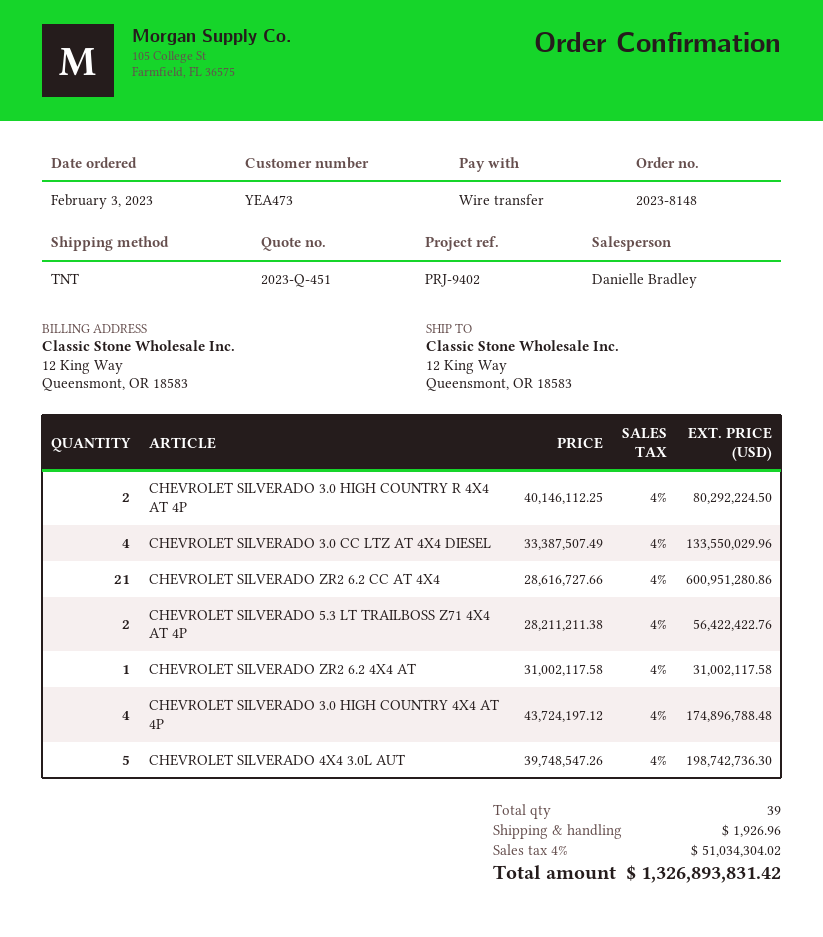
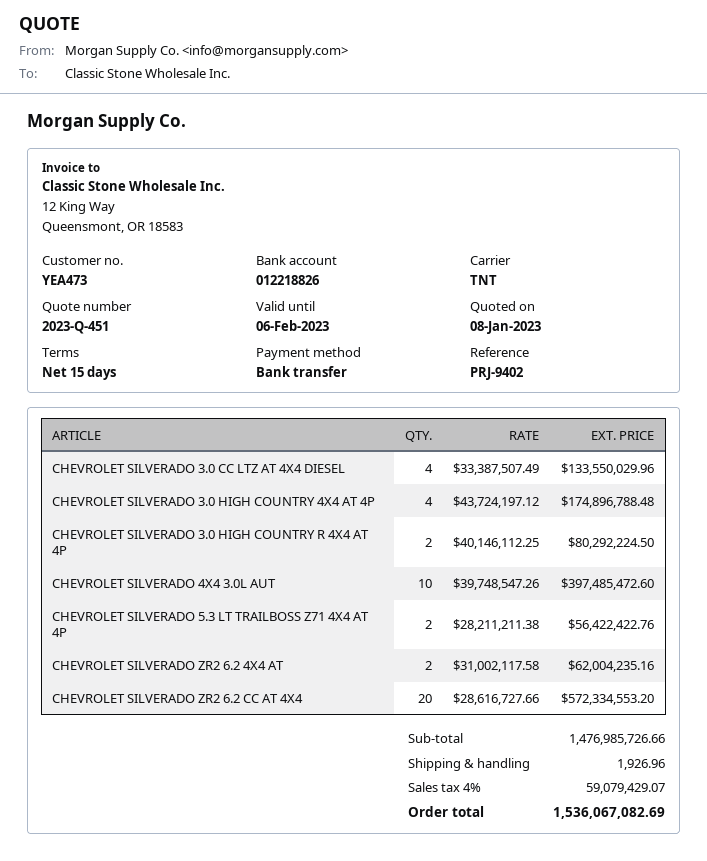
CHEVROLET SILVERADO ZR2 6.2 CC AT 4X4: 21 x 28616727.66 = 600951280.86 -> 20 x 28616727.66 = 572334553.20
CHEVROLET SILVERADO ZR2 6.2 4X4 AT: 1 x 31002117.58 = 31002117.58 -> 2 x 31002117.58 = 62004235.16
CHEVROLET SILVERADO 4X4 3.0L AUT: 5 x 39748547.26 = 198742736.30 -> 10 x 39748547.26 = 397485472.60
tax: 4% = 51034304.02 -> 4% = 59079429.07
total: 1326893831.42 -> 1536067082.69

